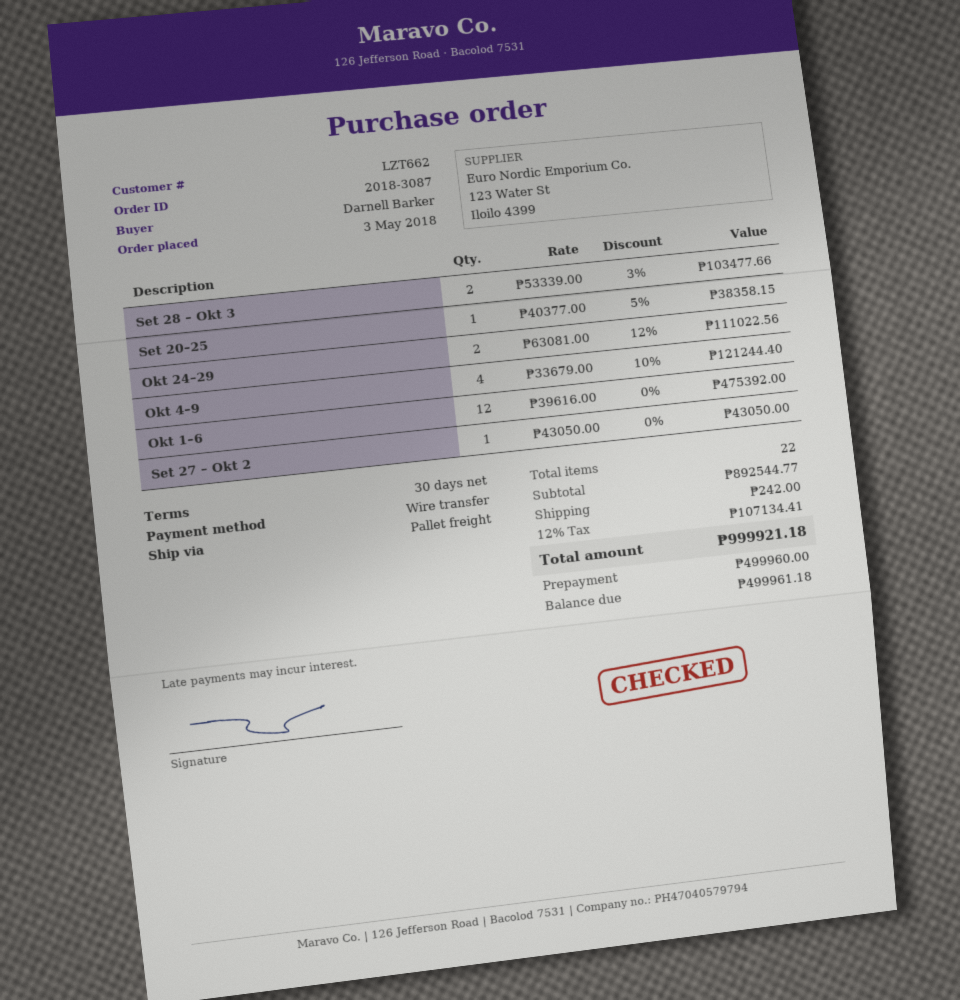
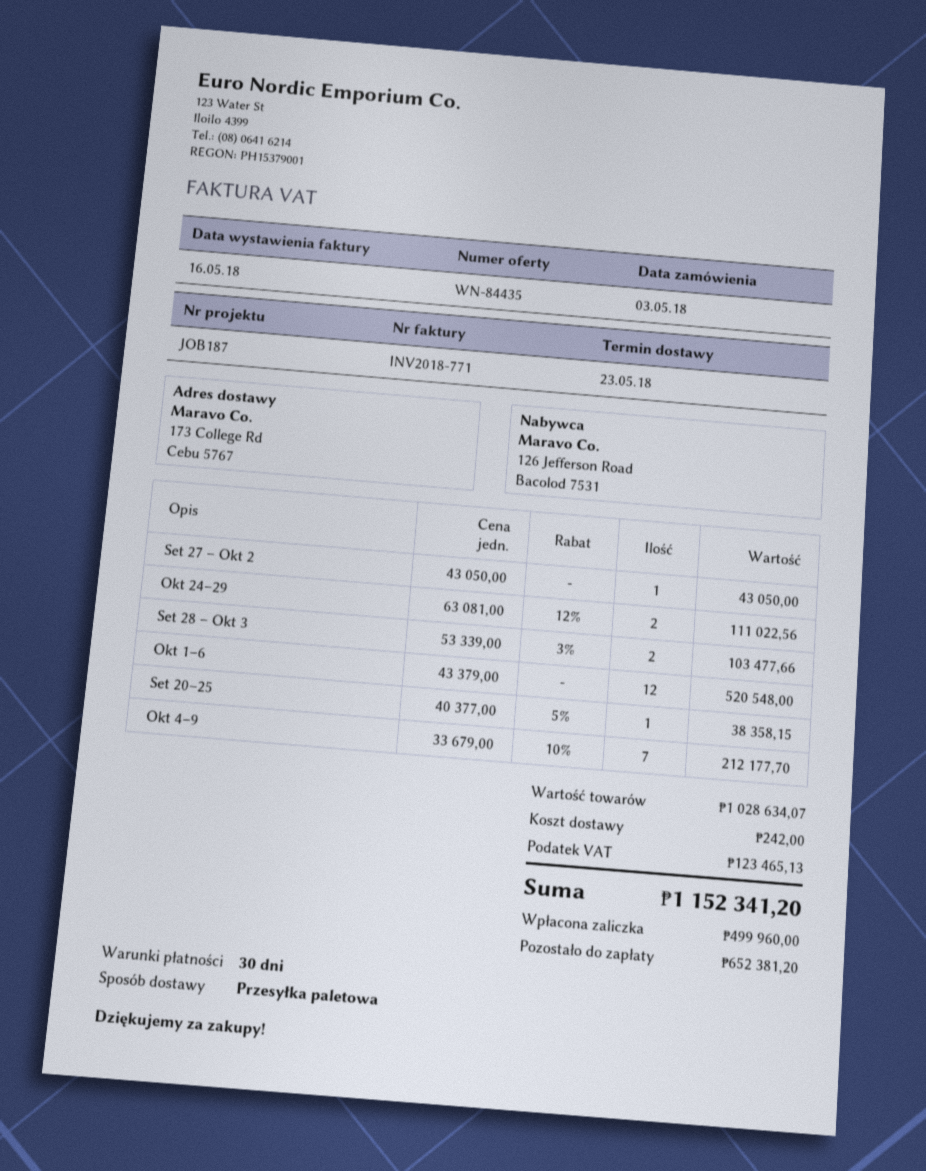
Okt 4–9: 4 x 33679.00 - 10% = 121244.40 -> 7 x 33679.00 - 10% = 212177.70
Okt 1–6: 12 x 39616.00 = 475392.00 -> 12 x 43379.00 = 520548.00
subtotal: 892544.77 -> 1028634.07
tax: 107134.41 -> 123465.13
total: 999921.18 -> 1152341.20
balance: 499961.18 -> 652381.20

